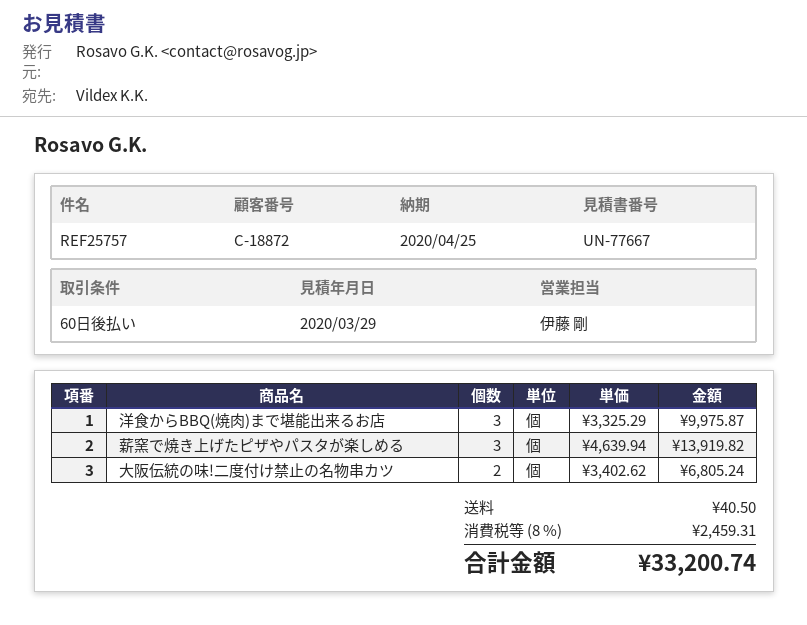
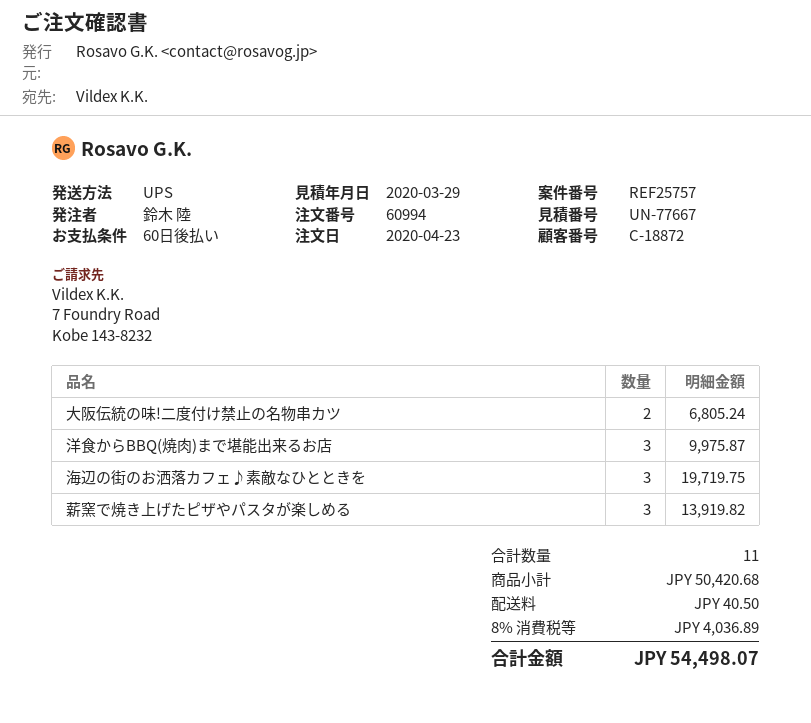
海辺の街のお洒落カフェ♪素敵なひとときを: none -> 3 for 19719.75
tax: 8% = 2459.31 -> 8% = 4036.89
total: 33200.74 -> 54498.07

